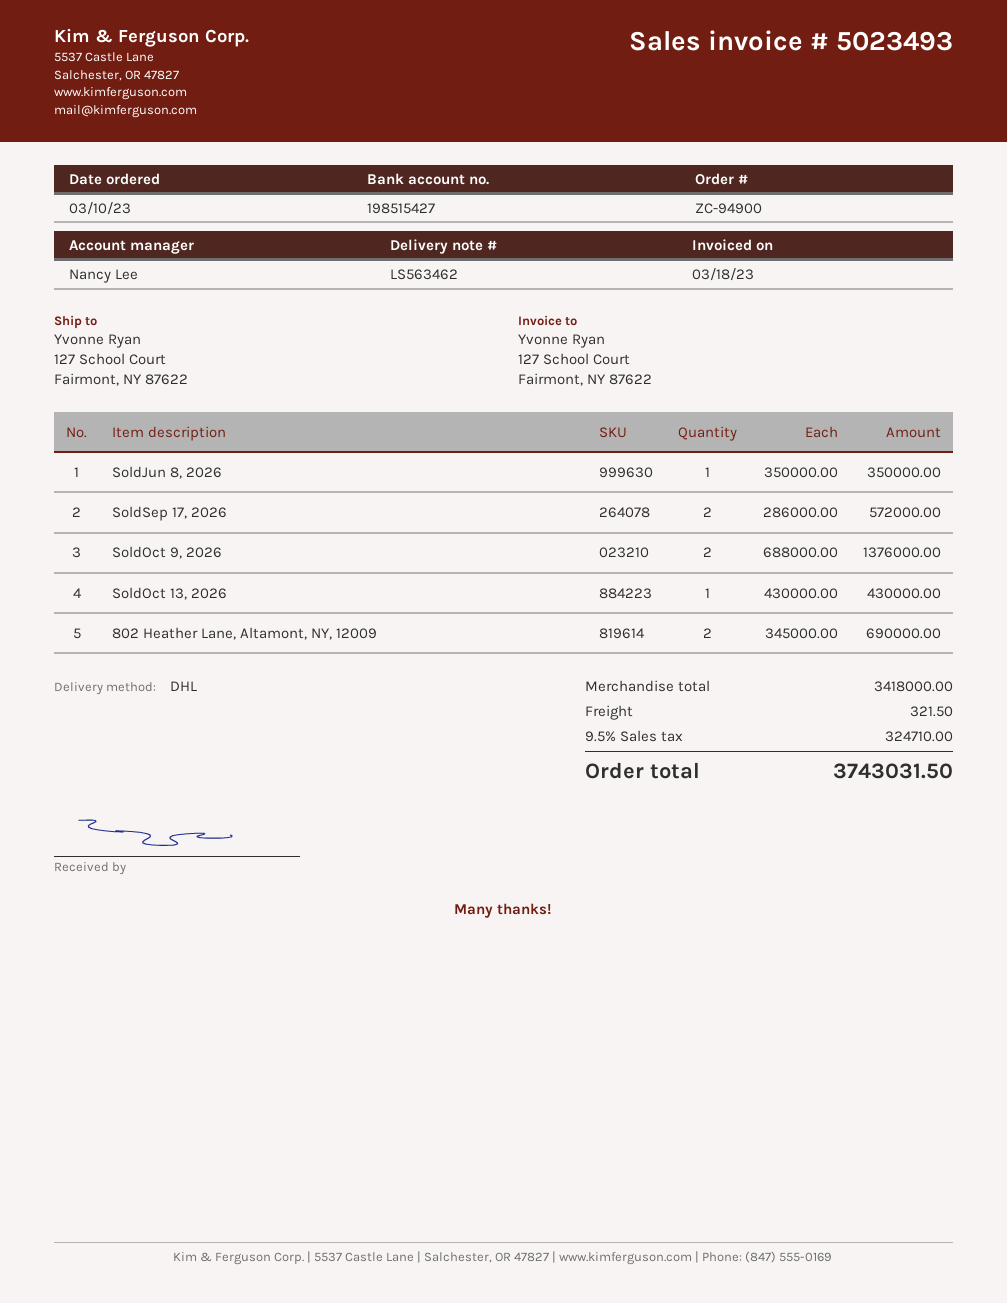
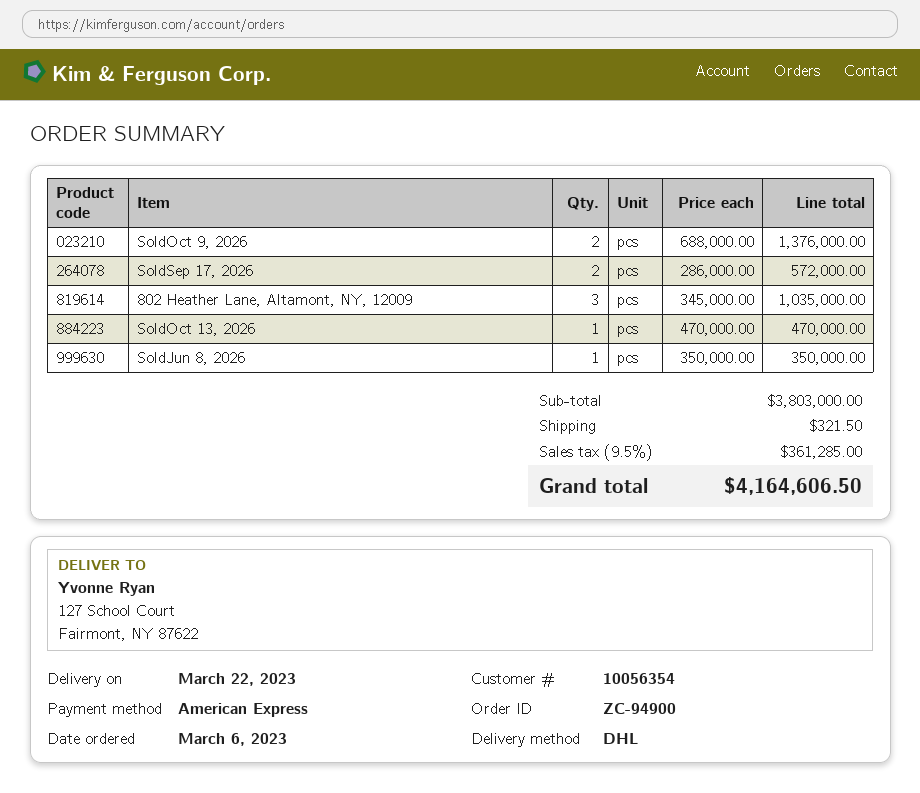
order date: 2023-03-10 -> 2023-03-06
SoldOct 13, 2026: 1 x 430000.00 = 430000.00 -> 1 x 470000.00 = 470000.00
802 Heather Lane, Altamont, NY, 12009: 2 x 345000.00 = 690000.00 -> 3 x 345000.00 = 1035000.00
subtotal: 3418000.00 -> 3803000.00
tax: 9.5% = 324710.00 -> 9.5% = 361285.00
total: 3743031.50 -> 4164606.50

